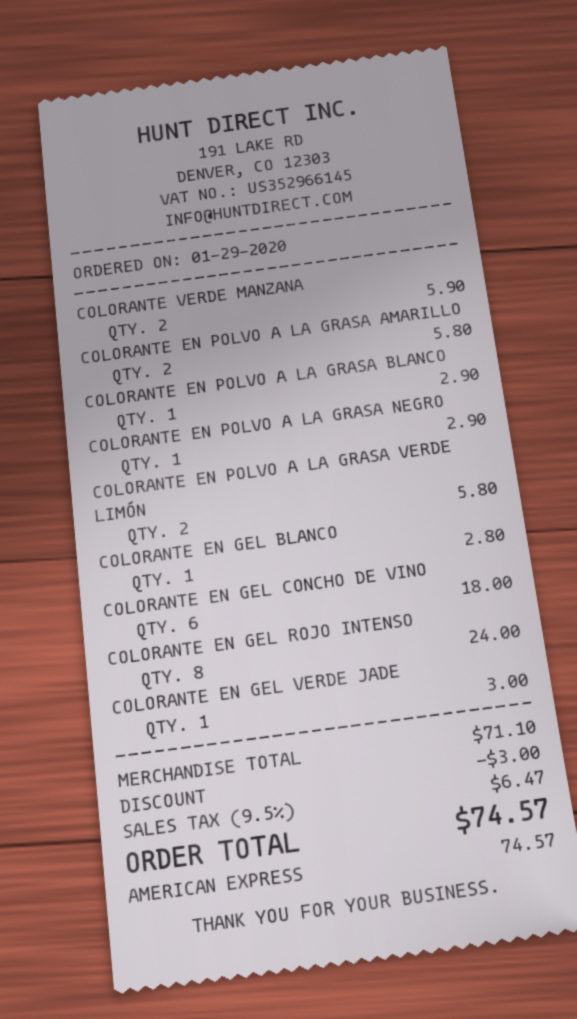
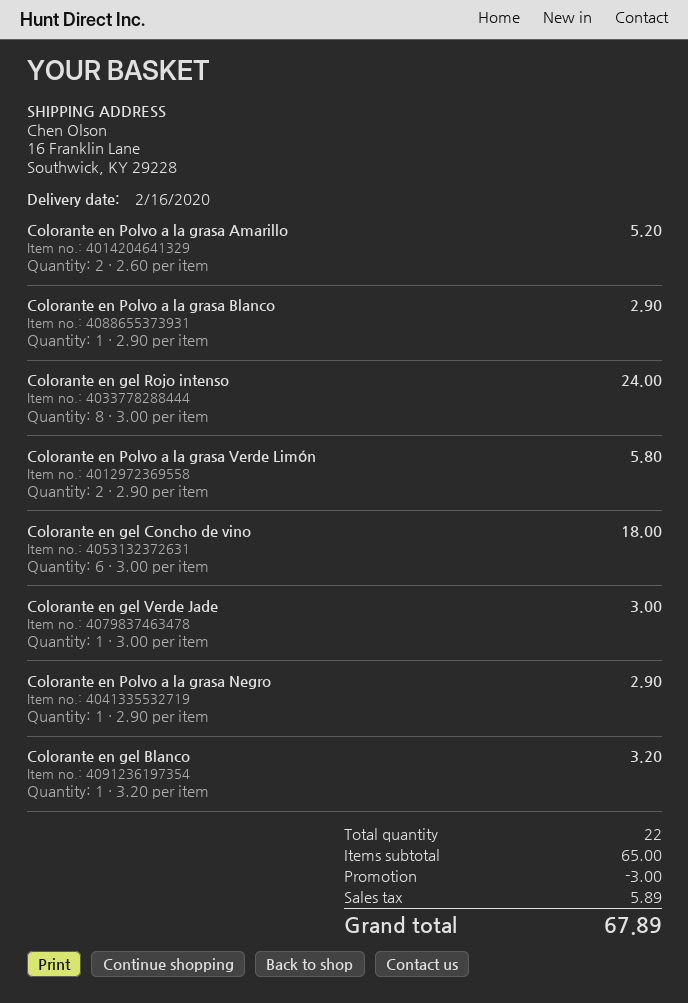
COLORANTE VERDE MANZANA: 2 for 5.90 -> none
COLORANTE EN POLVO A LA GRASA AMARILLO: 2 for 5.80 -> 2 for 5.20
COLORANTE EN GEL BLANCO: 1 for 2.80 -> 1 for 3.20
subtotal: 71.10 -> 65.00
tax: 6.47 -> 5.89
total: 74.57 -> 67.89

